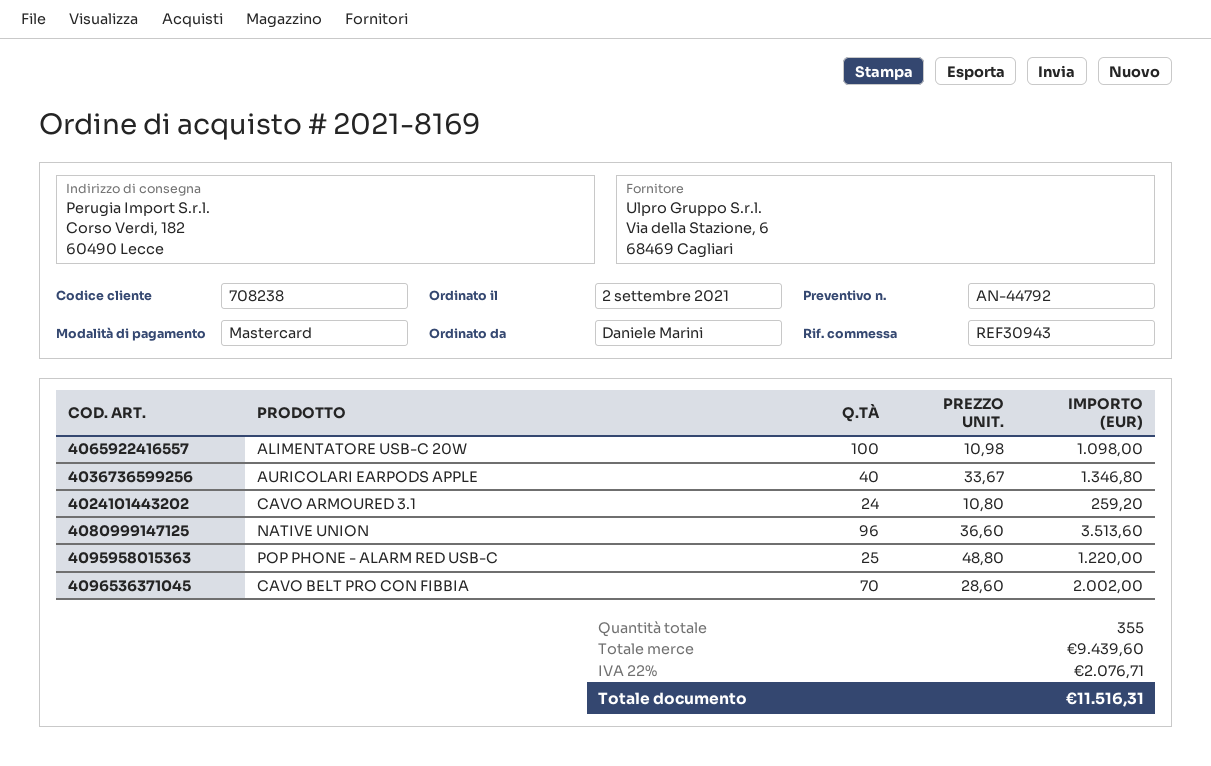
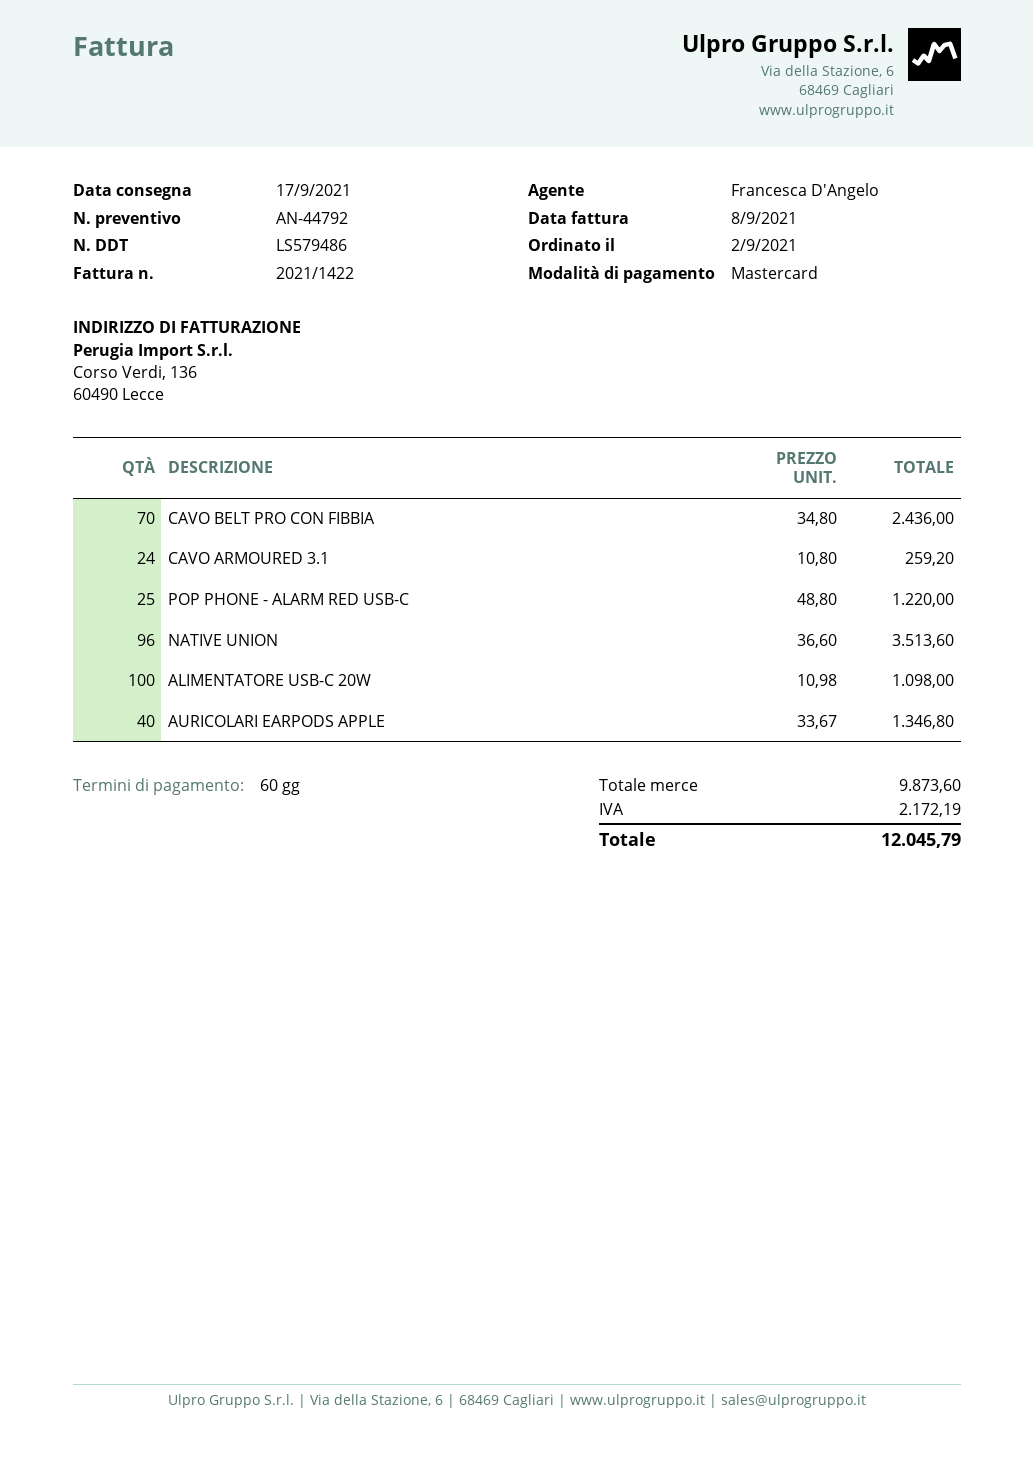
CAVO BELT PRO CON FIBBIA: 70 x 28.60 = 2002.00 -> 70 x 34.80 = 2436.00
subtotal: 9439.60 -> 9873.60
tax: 2076.71 -> 2172.19
total: 11516.31 -> 12045.79

